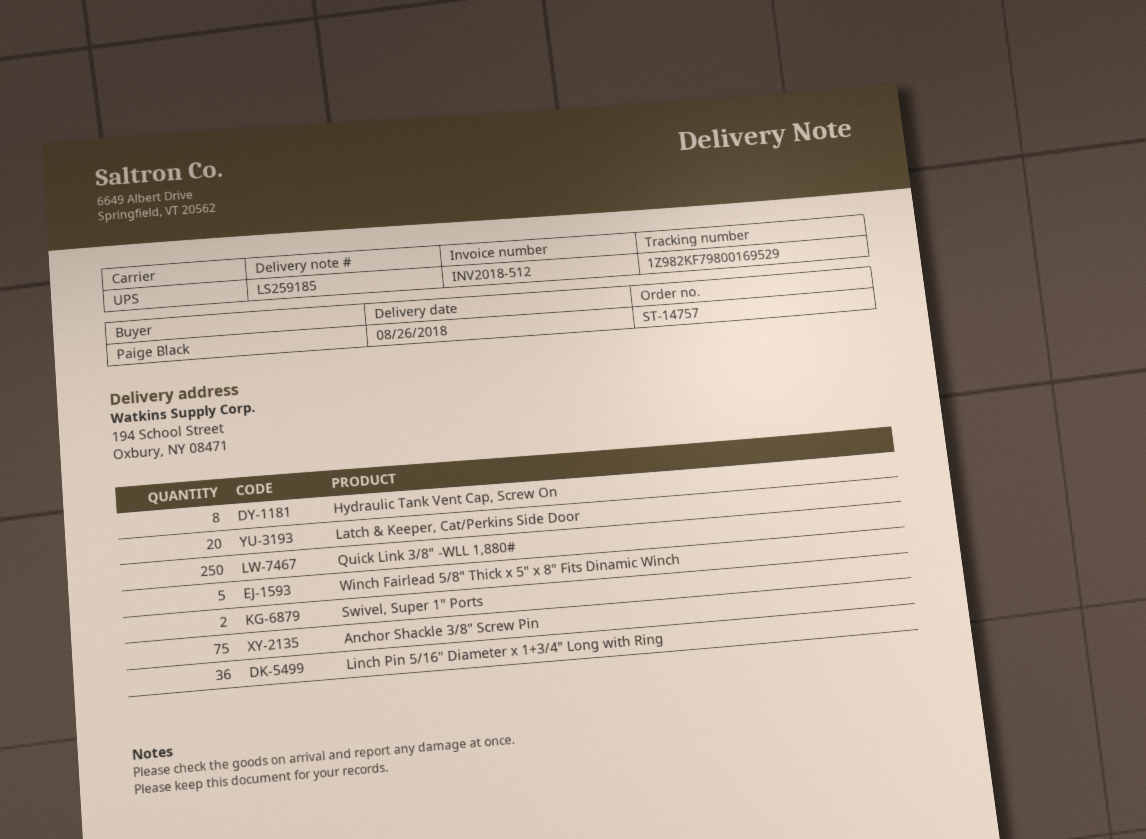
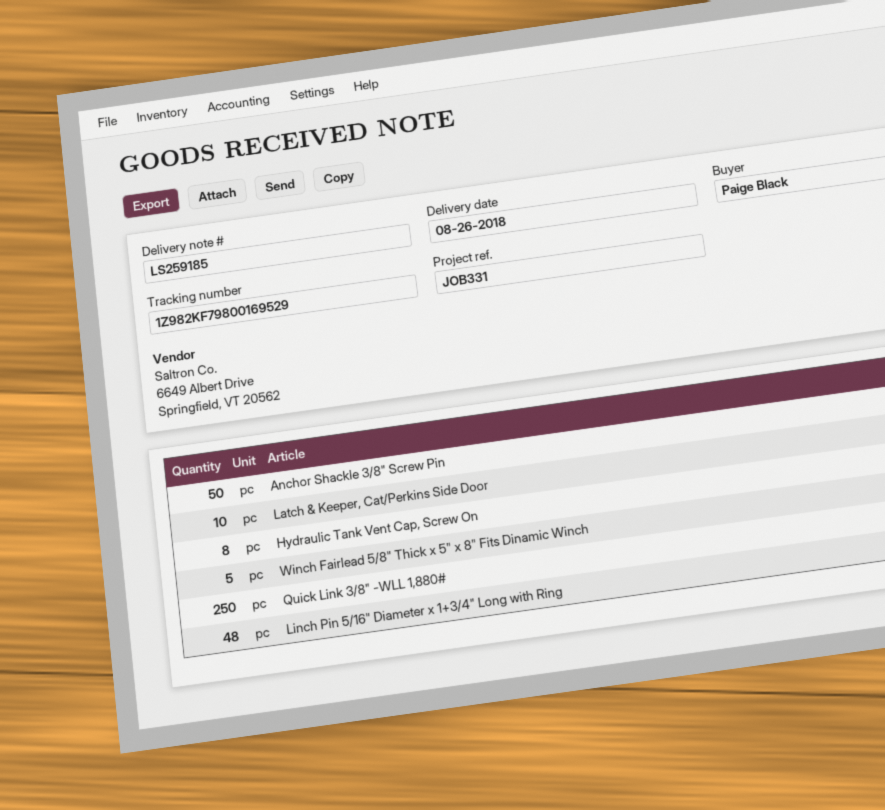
Latch & Keeper, Cat/Perkins Side Door: 20 -> 10
Swivel, Super 1" Ports: 2 -> none
Anchor Shackle 3/8" Screw Pin: 75 -> 50
Linch Pin 5/16" Diameter x 1+3/4" Long with Ring: 36 -> 48

